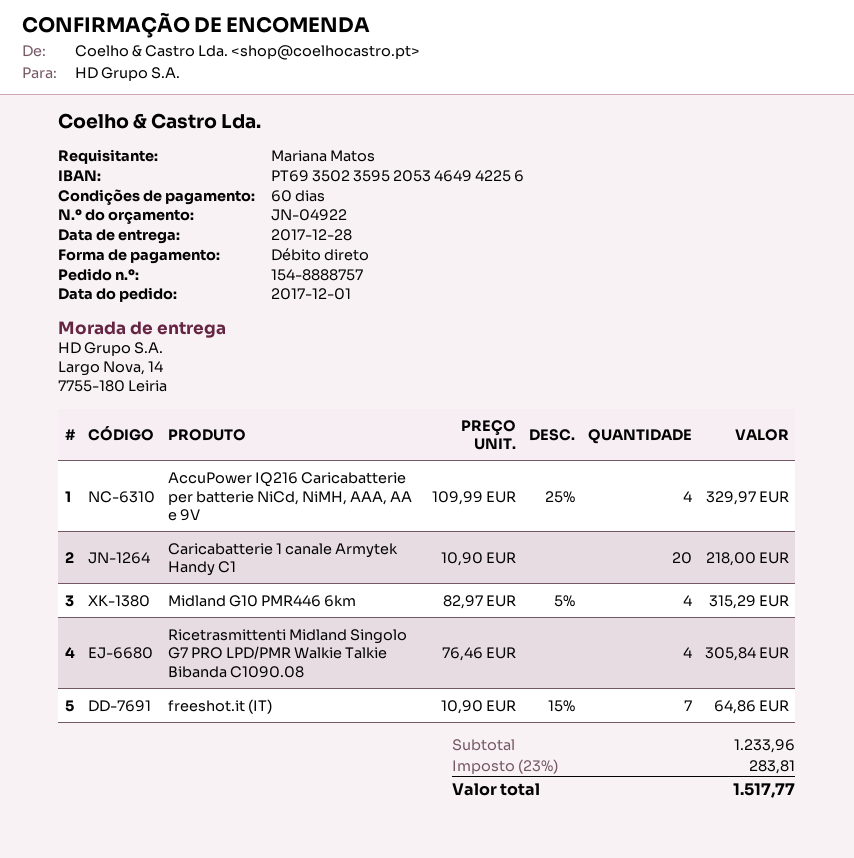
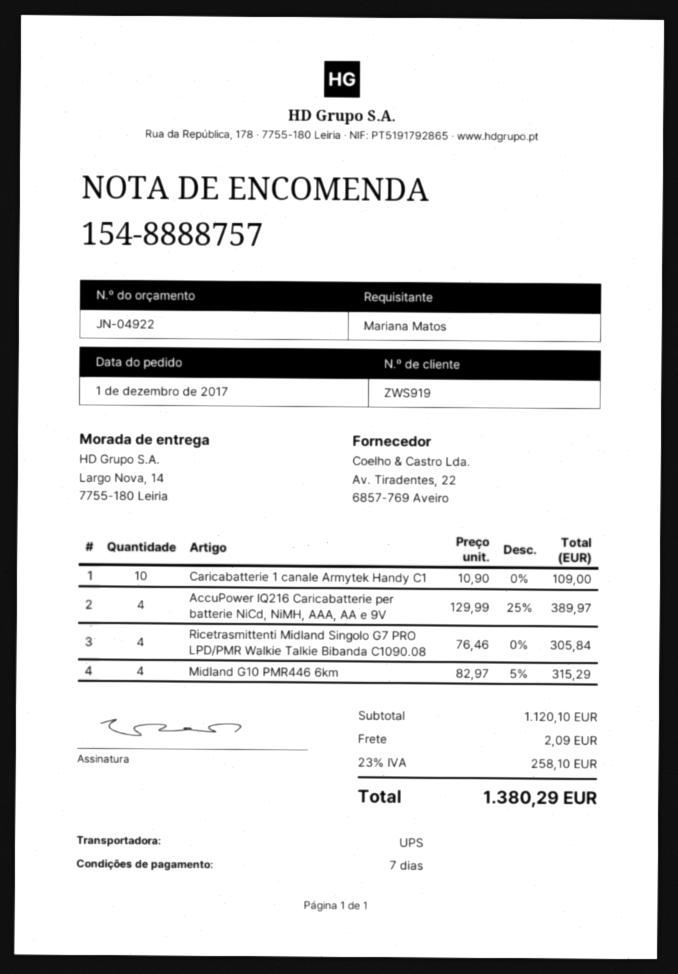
payment terms: 60 days -> 7 days
AccuPower IQ216 Caricabatterie per batterie NiCd, NiMH, AAA, AA e 9V: 4 x 109.99 - 25% = 329.97 -> 4 x 129.99 - 25% = 389.97
Caricabatterie 1 canale Armytek Handy C1: 20 x 10.90 = 218.00 -> 10 x 10.90 = 109.00
freeshot.it (IT): 7 x 10.90 - 15% = 64.86 -> none
subtotal: 1233.96 -> 1120.10
shipping: none -> 2.09
tax: 23% = 283.81 -> 23% = 258.10
total: 1517.77 -> 1380.29

